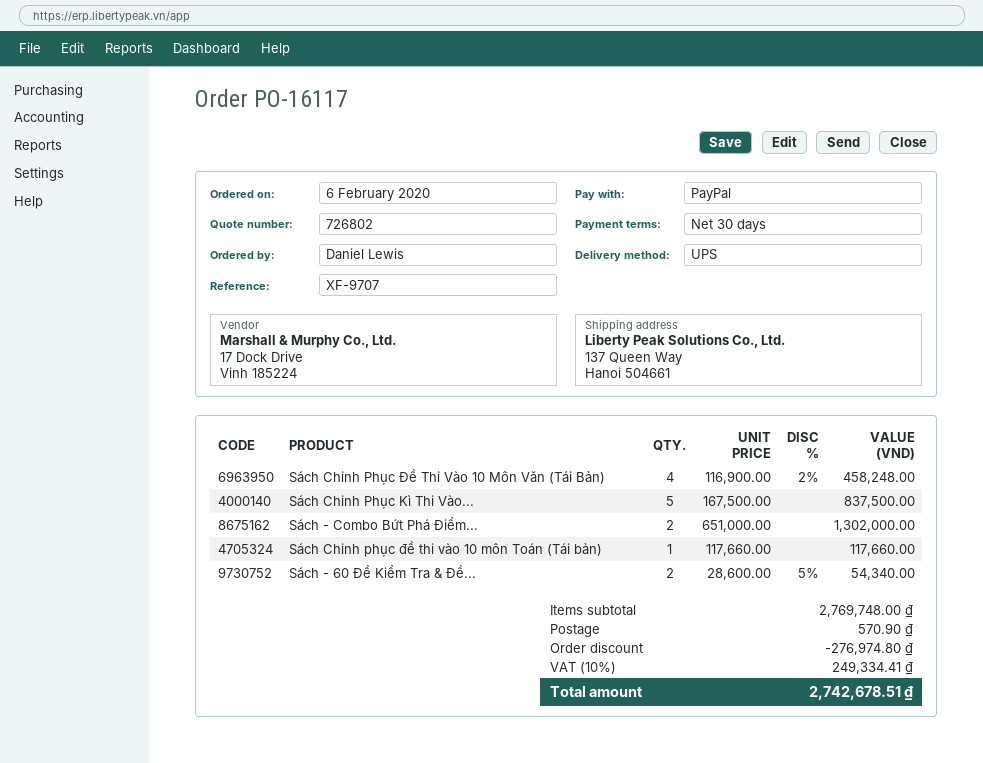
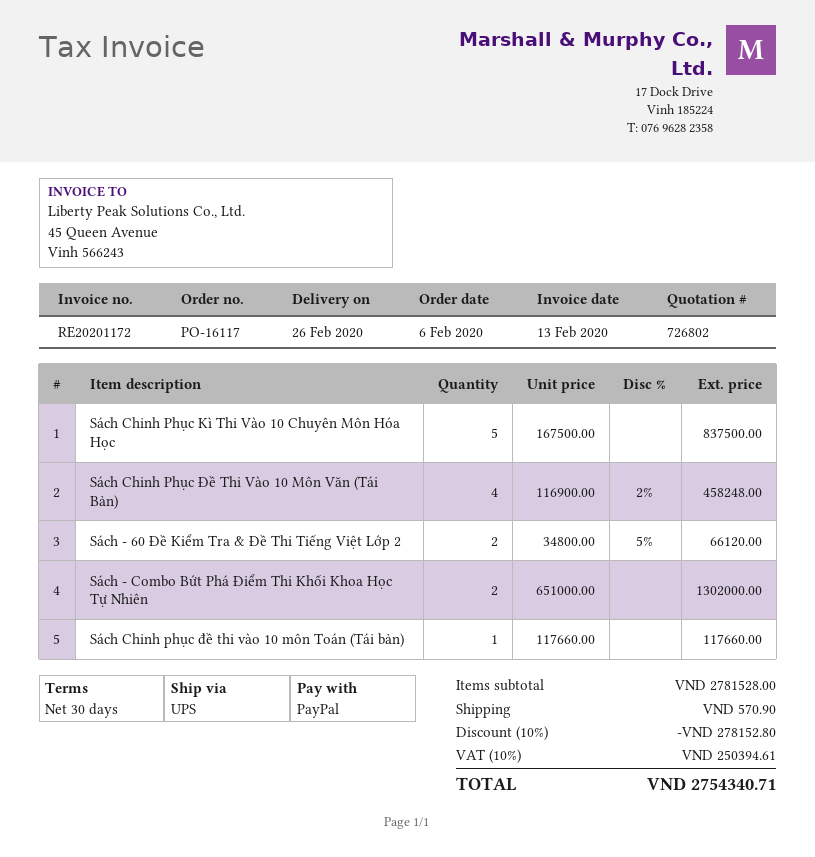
Sách - 60 Đề Kiểm Tra & Đề...: 2 x 28600.00 - 5% = 54340.00 -> 2 x 34800.00 - 5% = 66120.00
subtotal: 2769748.00 -> 2781528.00
discount: 276974.80 -> 278152.80
tax: 10% = 249334.41 -> 10% = 250394.61
total: 2742678.51 -> 2754340.71

